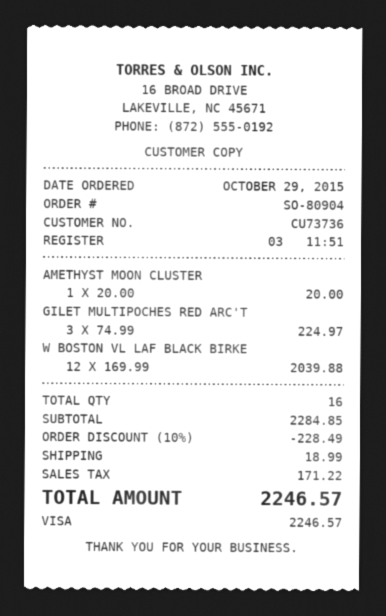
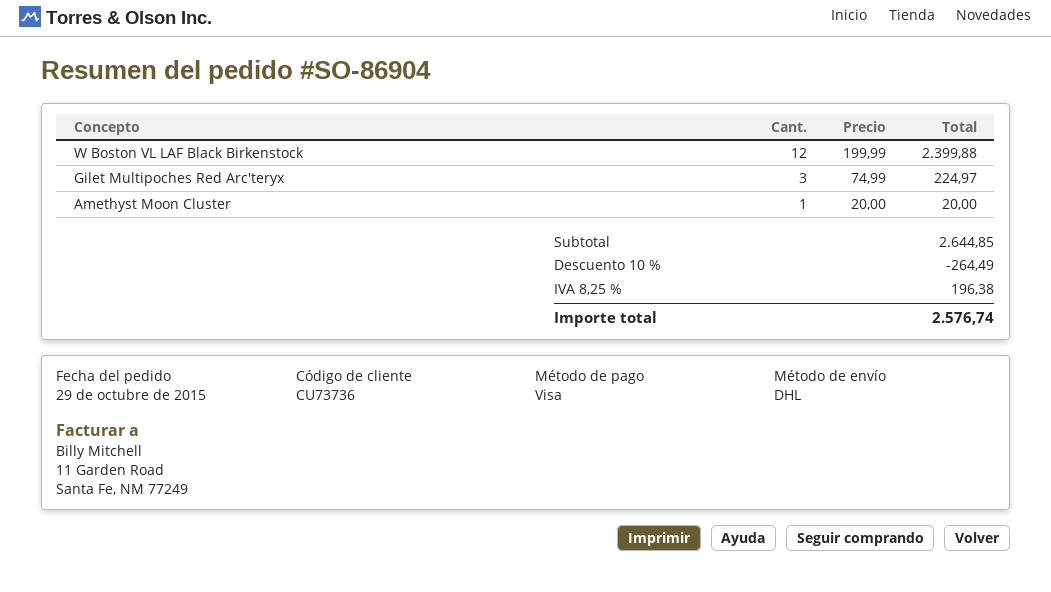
order number: SO-80904 -> SO-86904
W BOSTON VL LAF BLACK BIRKE: 12 x 169.99 = 2039.88 -> 12 x 199.99 = 2399.88
subtotal: 2284.85 -> 2644.85
discount: 10% = 228.49 -> 10% = 264.49
shipping: 18.99 -> none
tax: 171.22 -> 196.38
total: 2246.57 -> 2576.74

